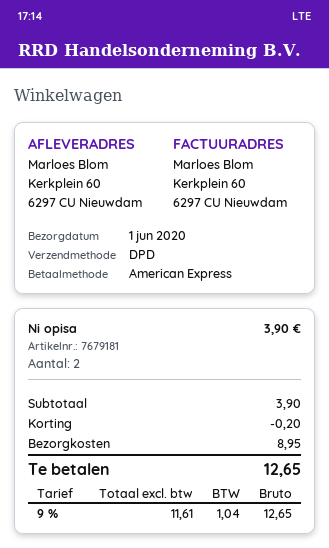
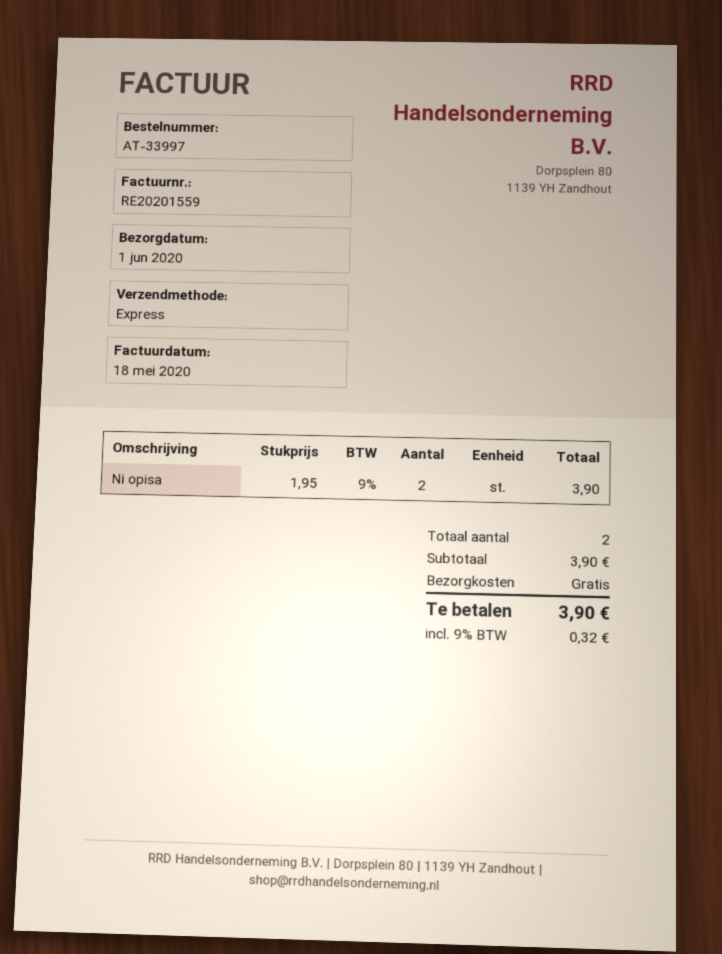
shipping method: DPD -> express
discount: 0.20 -> none
shipping: 8.95 -> 0.00
tax: 9% = 1.04 -> 9% = 0.32
total: 12.65 -> 3.90

